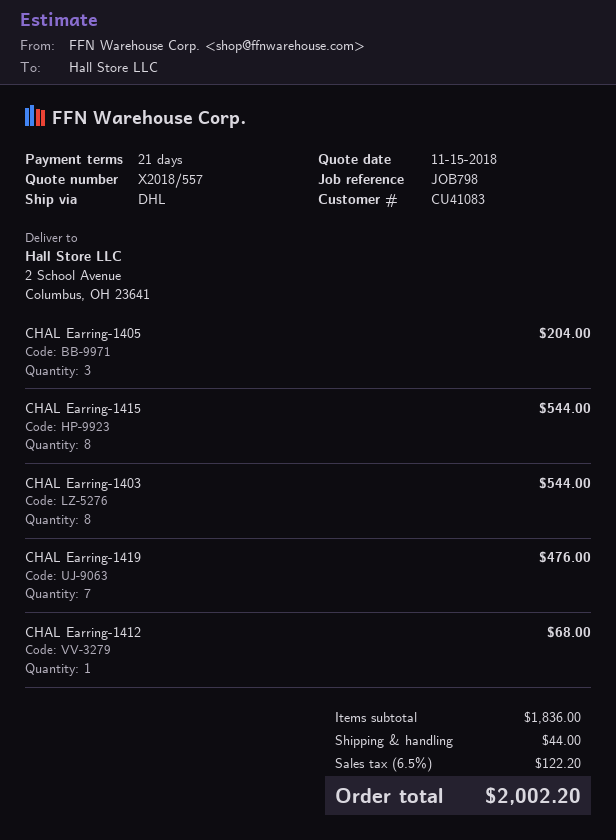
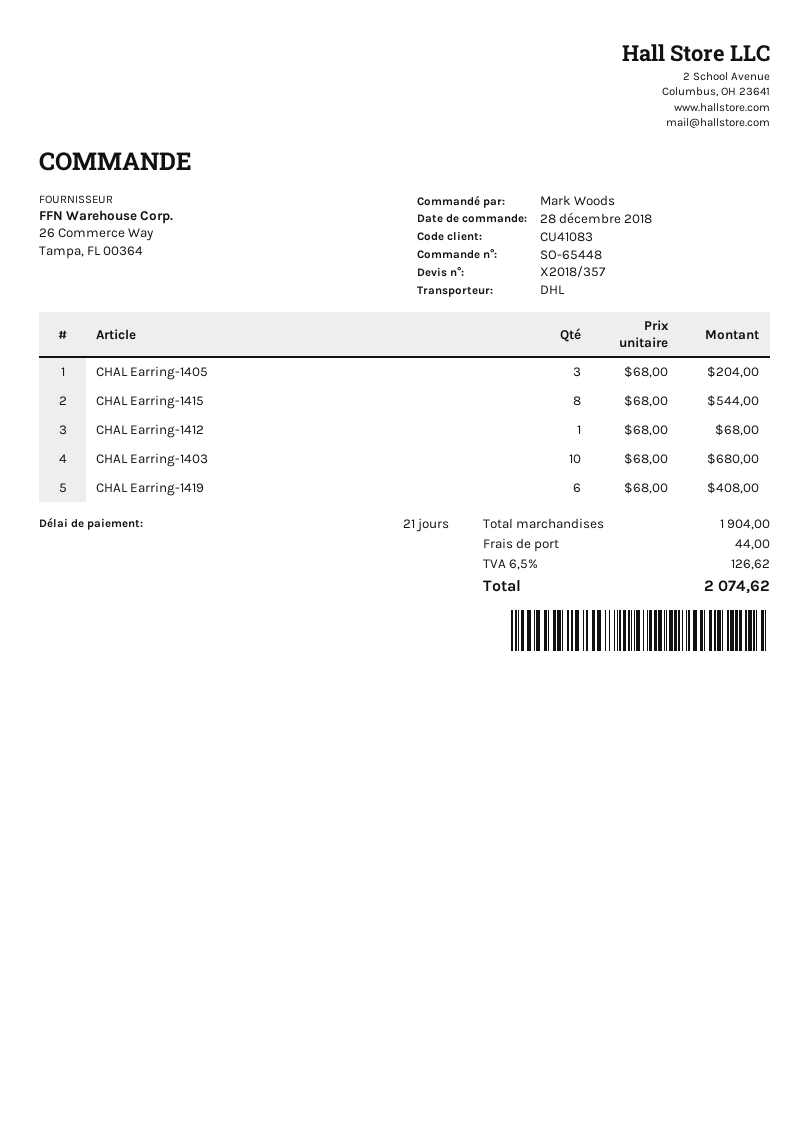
quote number: X2018/557 -> X2018/357
CHAL Earring-1403: 8 for 544.00 -> 10 for 680.00
CHAL Earring-1419: 7 for 476.00 -> 6 for 408.00
subtotal: 1836.00 -> 1904.00
tax: 6.5% = 122.20 -> 6.5% = 126.62
total: 2002.20 -> 2074.62

